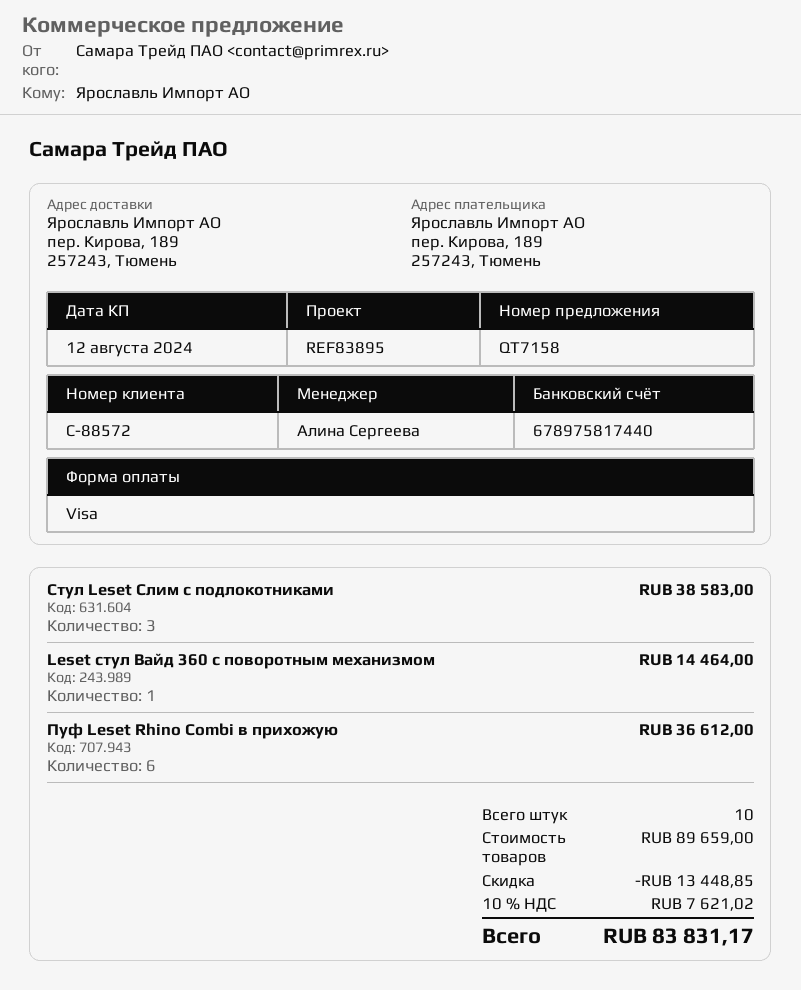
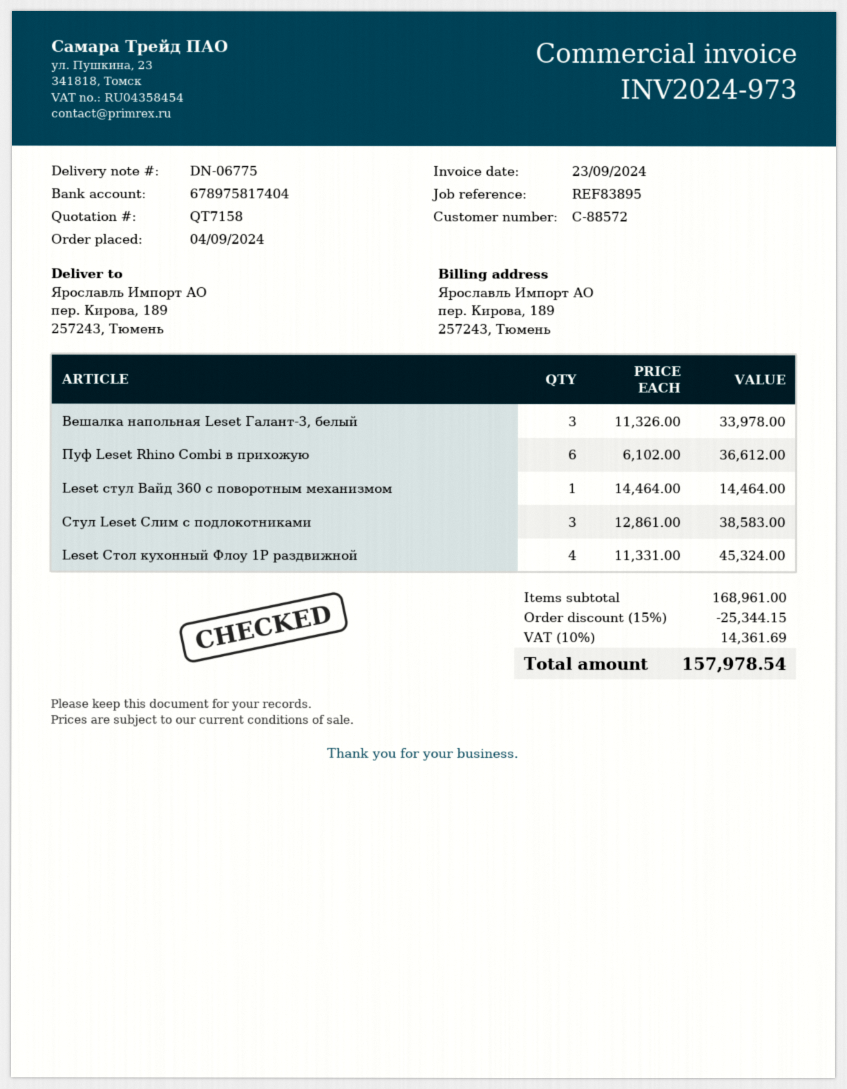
bank account: 678975817440 -> 678975817404
Вешалка напольная Leset Галант-3, белый: none -> 3 for 33978.00
Leset Стол кухонный Флоу 1Р раздвижной: none -> 4 for 45324.00
subtotal: 89659.00 -> 168961.00
discount: 13448.85 -> 25344.15
tax: 10% = 7621.02 -> 10% = 14361.69
total: 83831.17 -> 157978.54

